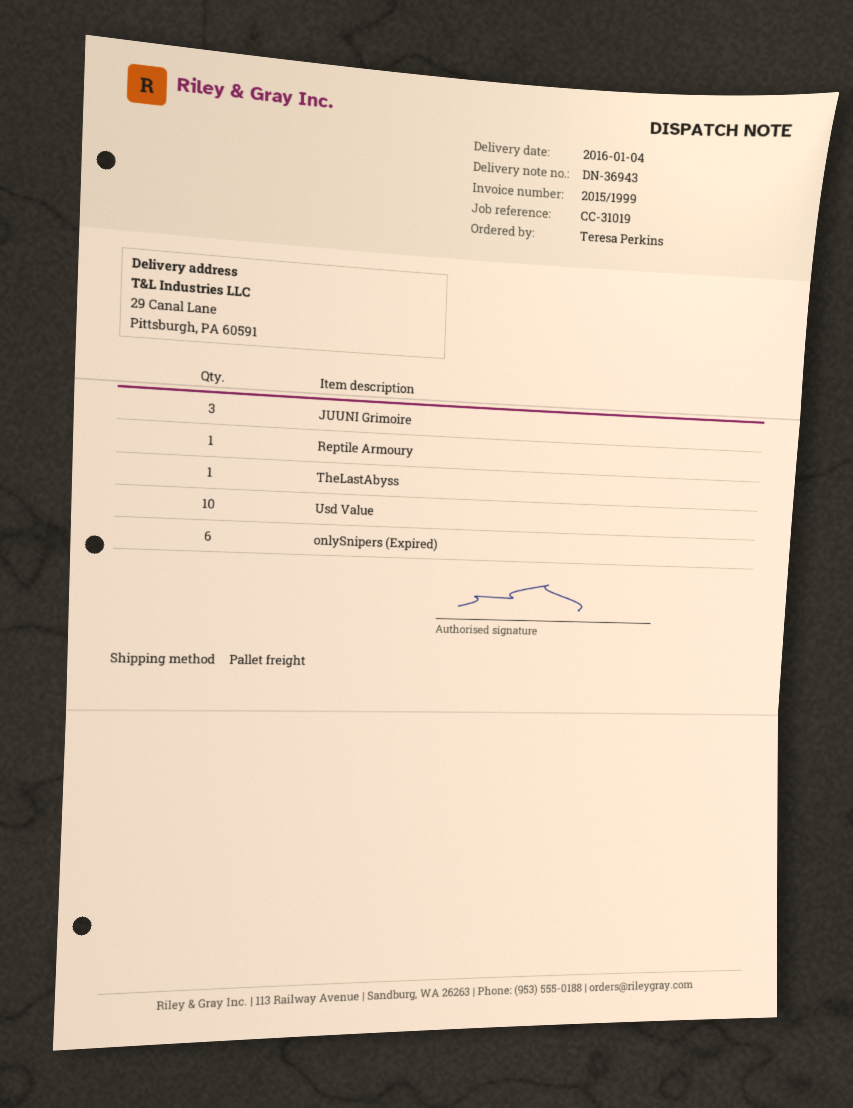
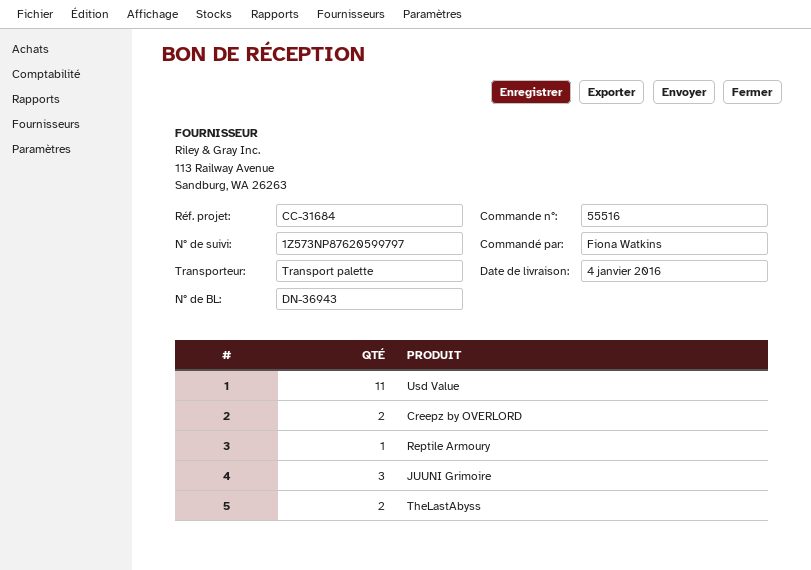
reference: CC-31019 -> CC-31684
ordered by: Teresa Perkins -> Fiona Watkins
TheLastAbyss: 1 -> 2
Usd Value: 10 -> 11
onlySnipers (Expired): 6 -> none
Creepz by OVERLORD: none -> 2

